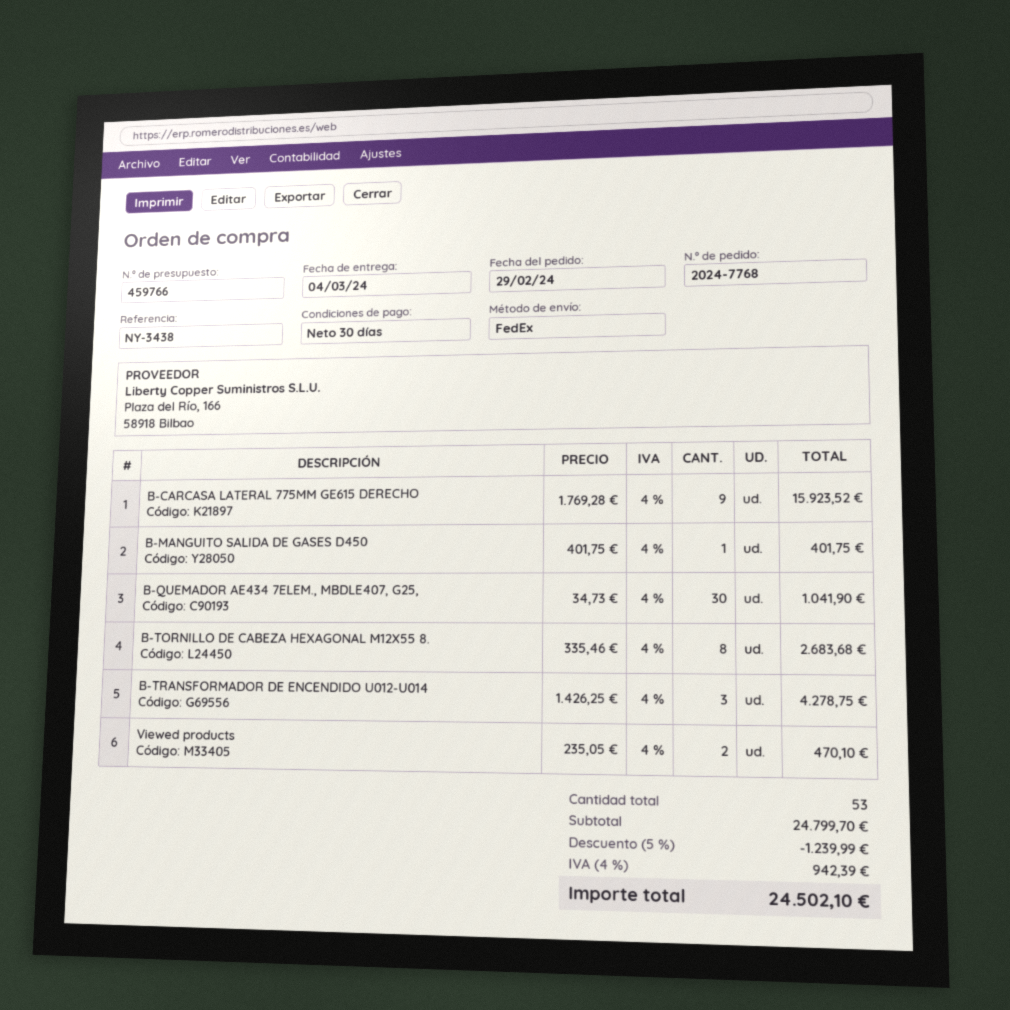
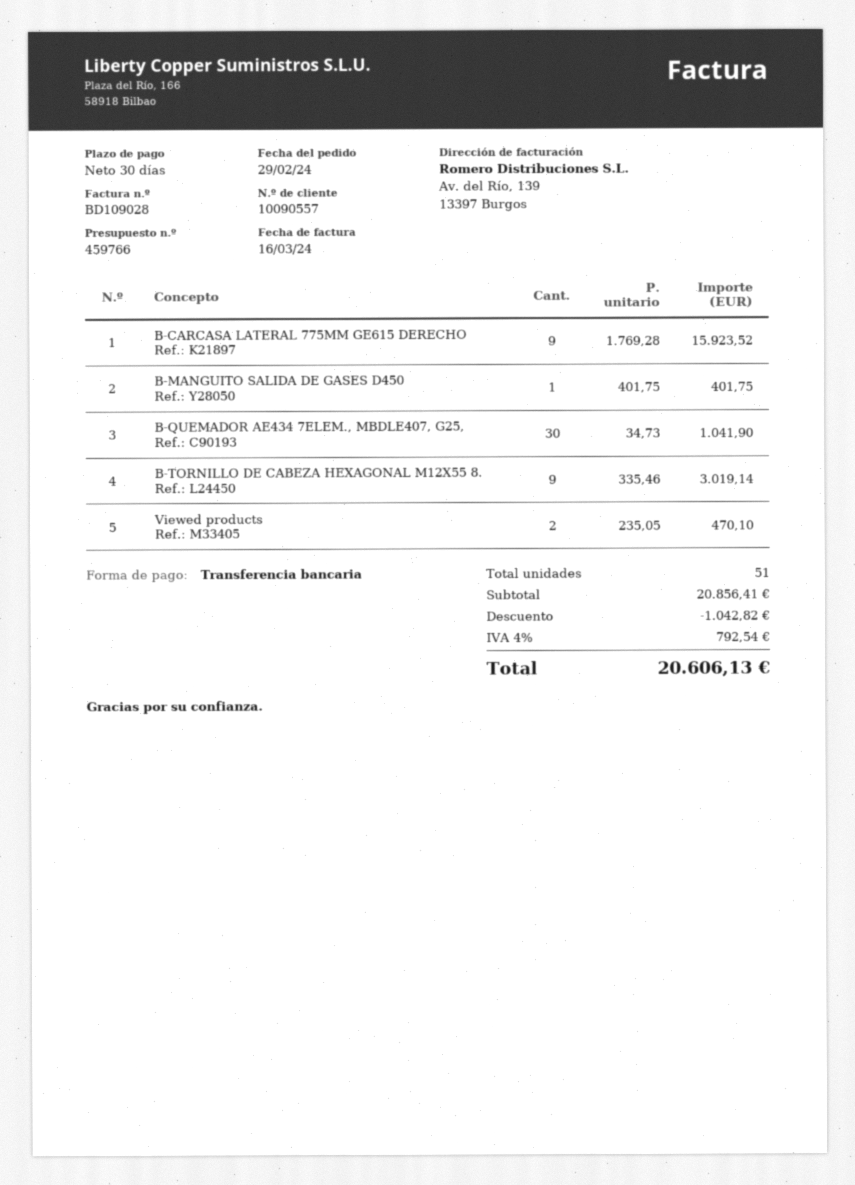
B-TORNILLO DE CABEZA HEXAGONAL M12X55 8.: 8 x 335.46 = 2683.68 -> 9 x 335.46 = 3019.14
B-TRANSFORMADOR DE ENCENDIDO U012-U014: 3 x 1426.25 = 4278.75 -> none
total quantity: 53 -> 51
subtotal: 24799.70 -> 20856.41
discount: 1239.99 -> 1042.82
tax: 4% = 942.39 -> 4% = 792.54
total: 24502.10 -> 20606.13

